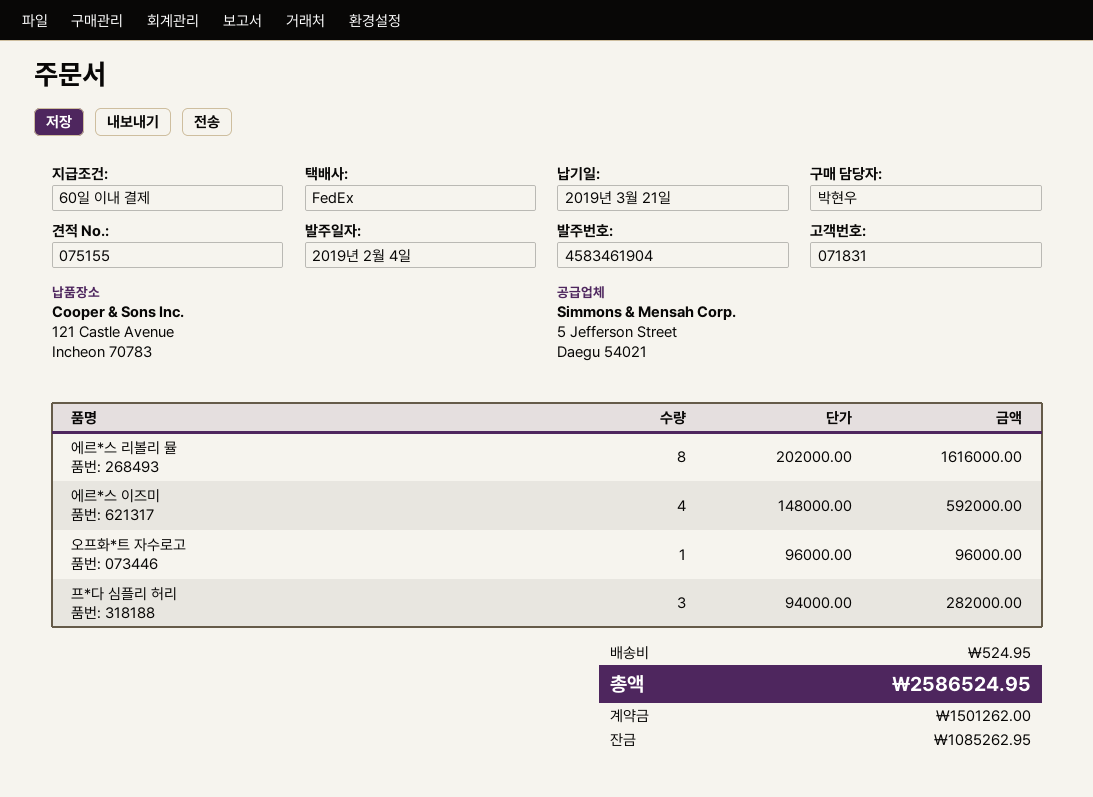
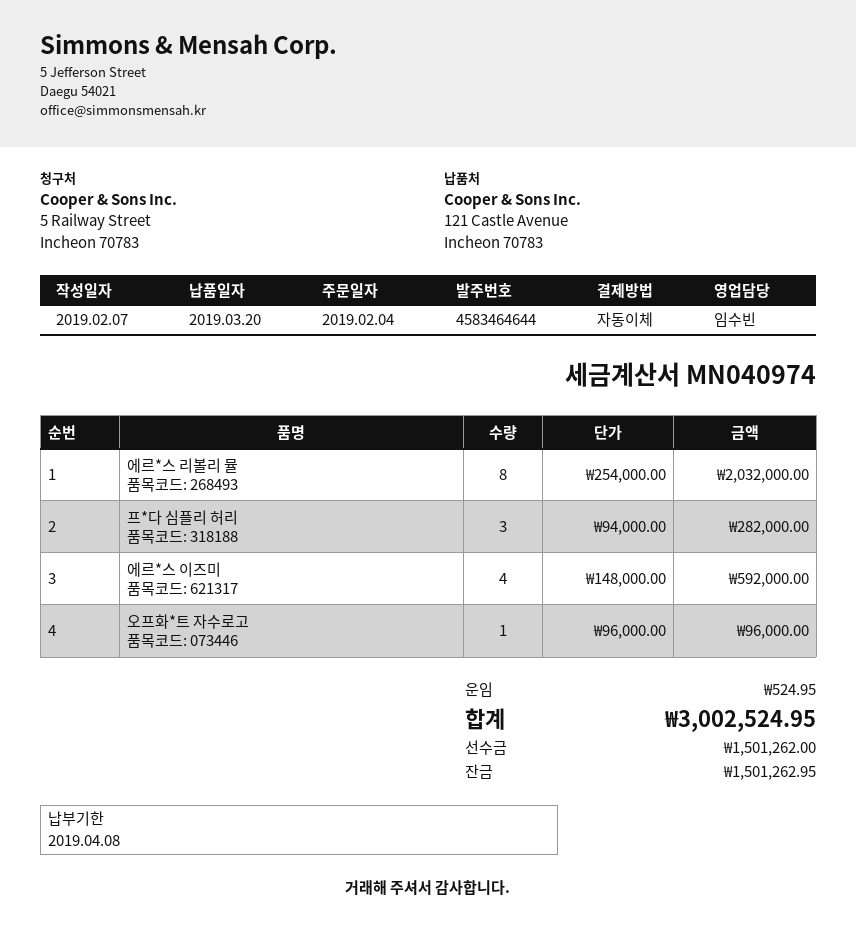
order number: 4583461904 -> 4583464644
delivery date: 2019-03-21 -> 2019-03-20
에르*스 리볼리 뮬: 8 x 202000.00 = 1616000.00 -> 8 x 254000.00 = 2032000.00
total: 2586524.95 -> 3002524.95
balance: 1085262.95 -> 1501262.95

